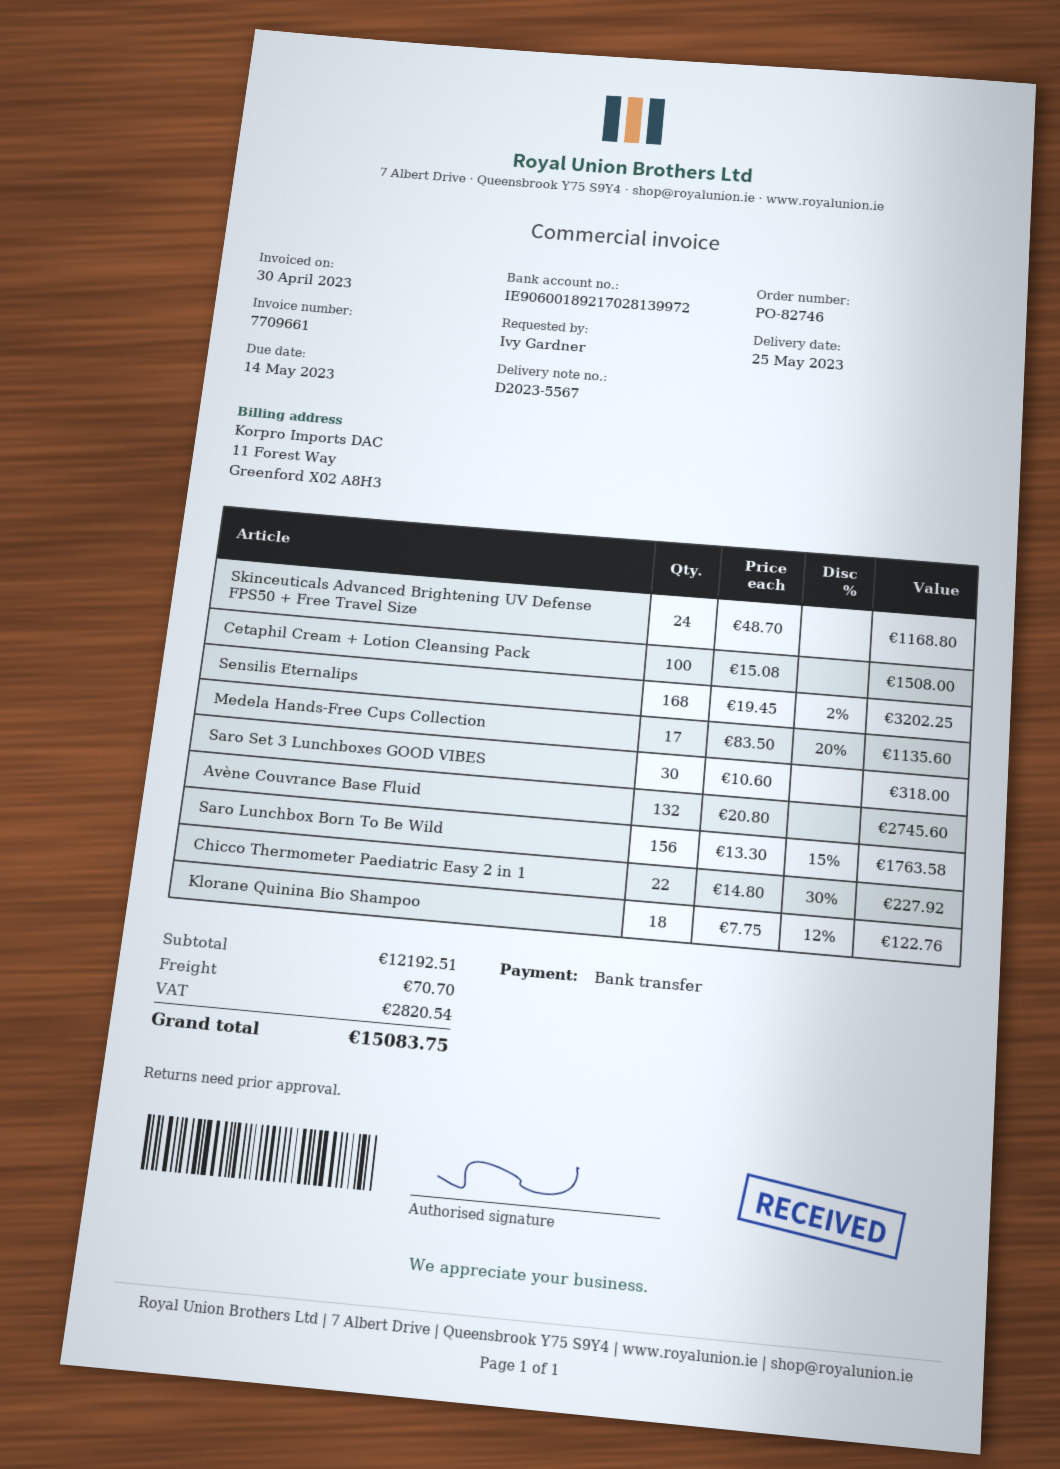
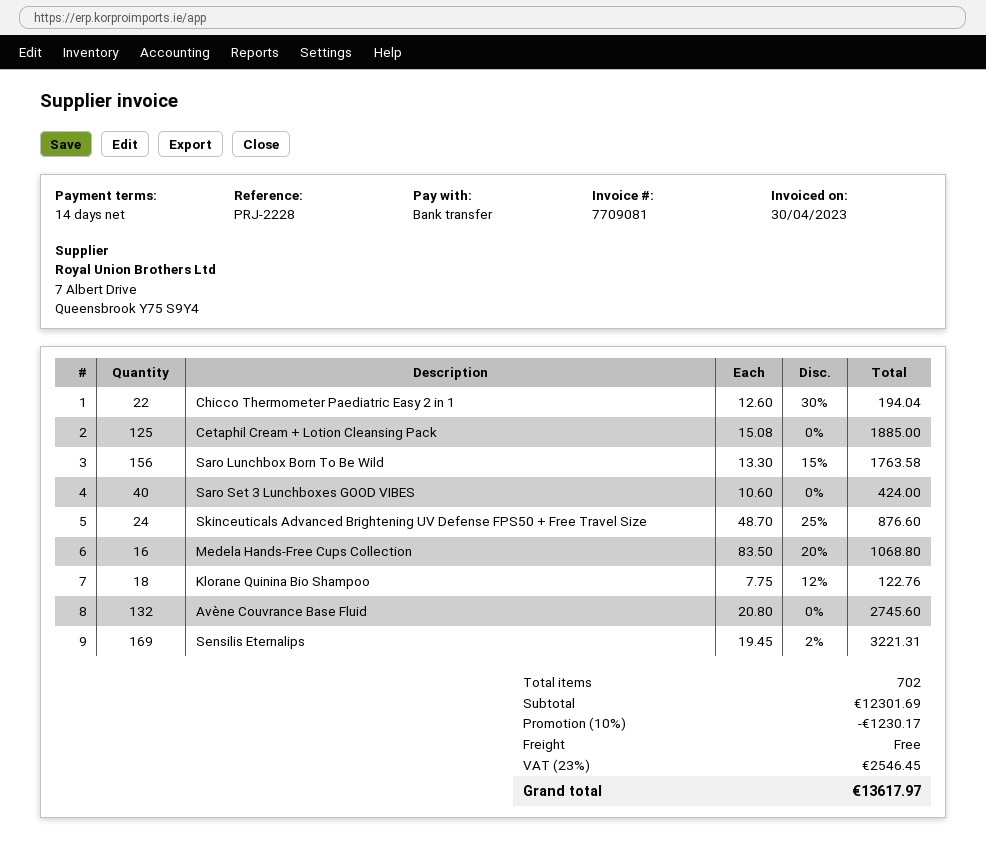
invoice number: 7709661 -> 7709081
Skinceuticals Advanced Brightening UV Defense FPS50 + Free Travel Size: 24 x 48.70 = 1168.80 -> 24 x 48.70 - 25% = 876.60
Cetaphil Cream + Lotion Cleansing Pack: 100 x 15.08 = 1508.00 -> 125 x 15.08 = 1885.00
Sensilis Eternalips: 168 x 19.45 - 2% = 3202.25 -> 169 x 19.45 - 2% = 3221.31
Medela Hands-Free Cups Collection: 17 x 83.50 - 20% = 1135.60 -> 16 x 83.50 - 20% = 1068.80
Saro Set 3 Lunchboxes GOOD VIBES: 30 x 10.60 = 318.00 -> 40 x 10.60 = 424.00
Chicco Thermometer Paediatric Easy 2 in 1: 22 x 14.80 - 30% = 227.92 -> 22 x 12.60 - 30% = 194.04
subtotal: 12192.51 -> 12301.69
discount: none -> 10% = 1230.17
shipping: 70.70 -> 0.00
tax: 2820.54 -> 2546.45
total: 15083.75 -> 13617.97

